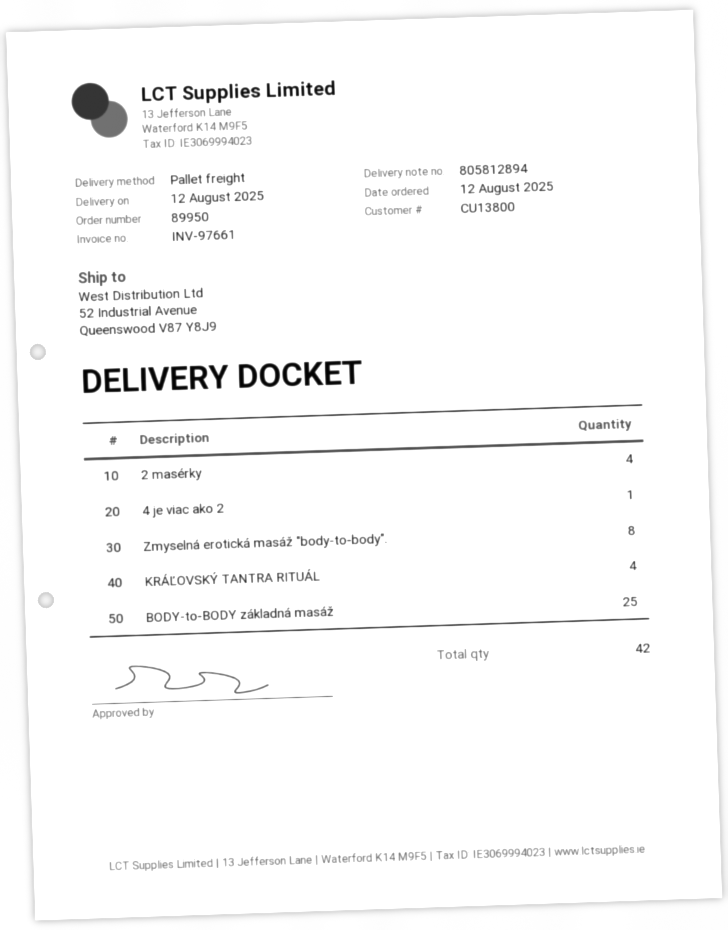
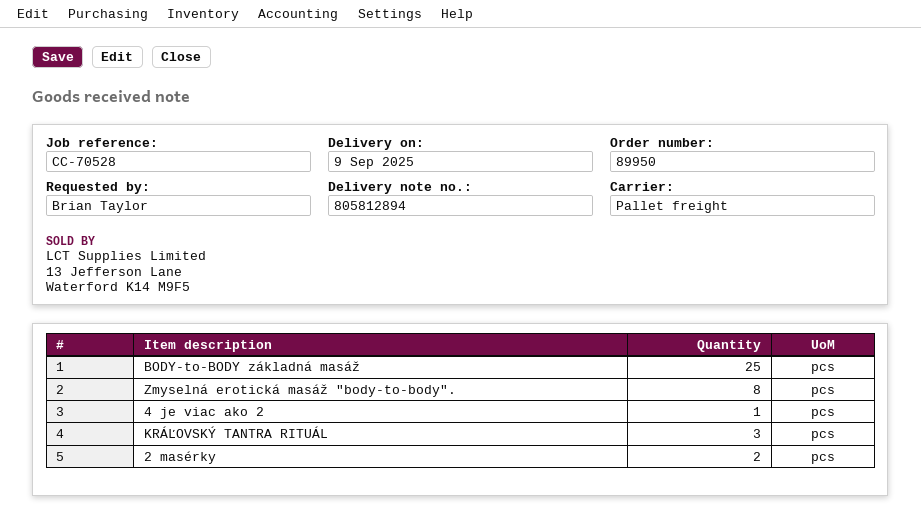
delivery date: 2025-08-12 -> 2025-09-09
2 masérky: 4 -> 2
KRÁĽOVSKÝ TANTRA RITUÁL: 4 -> 3

